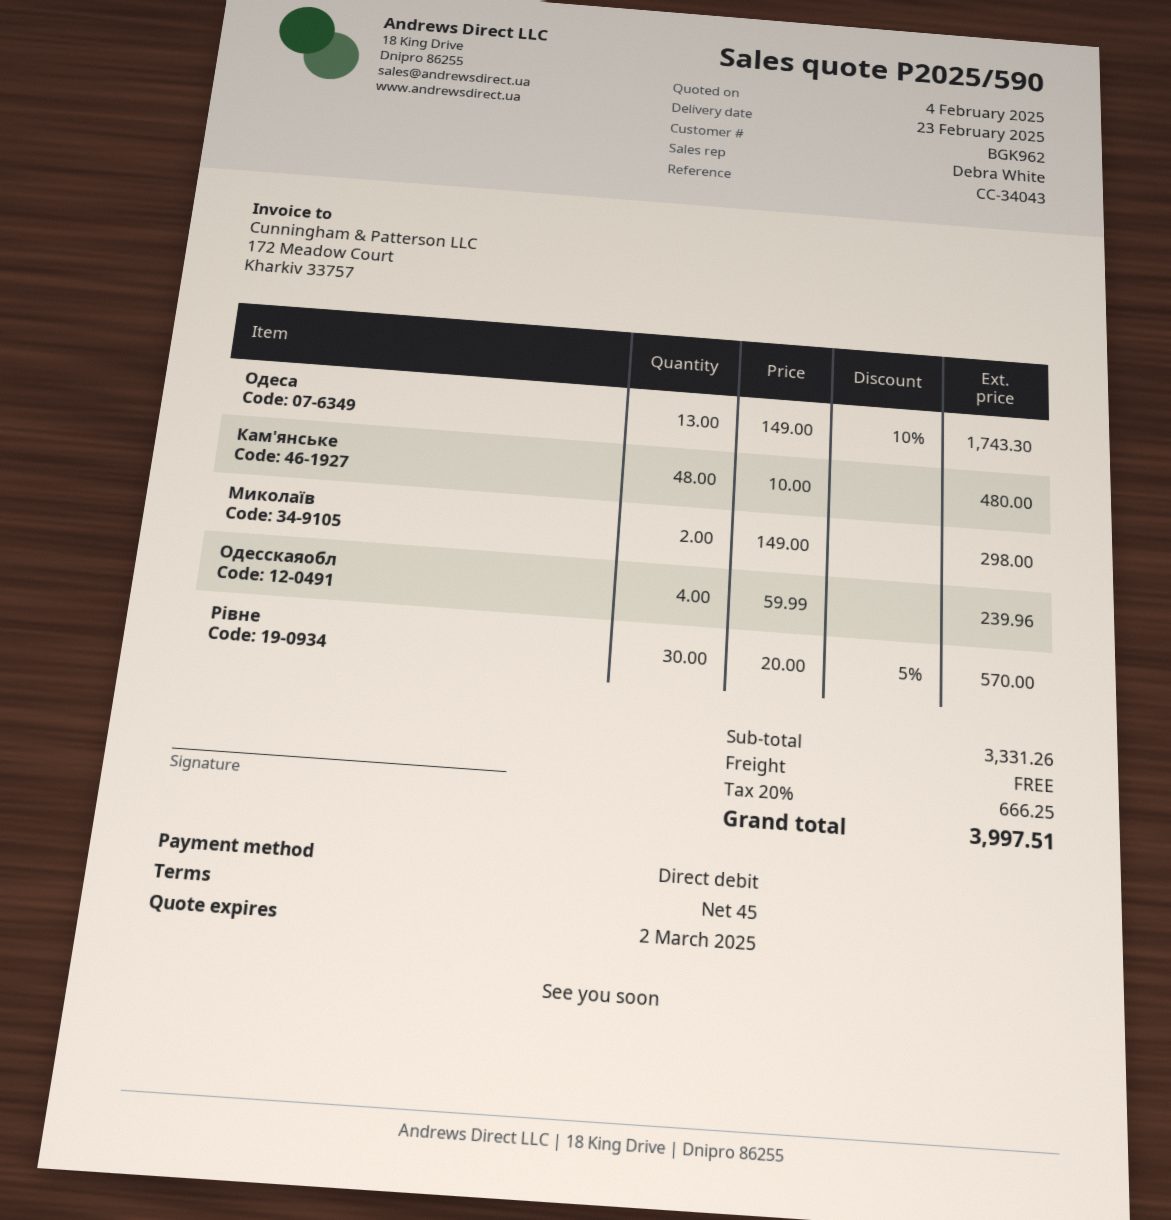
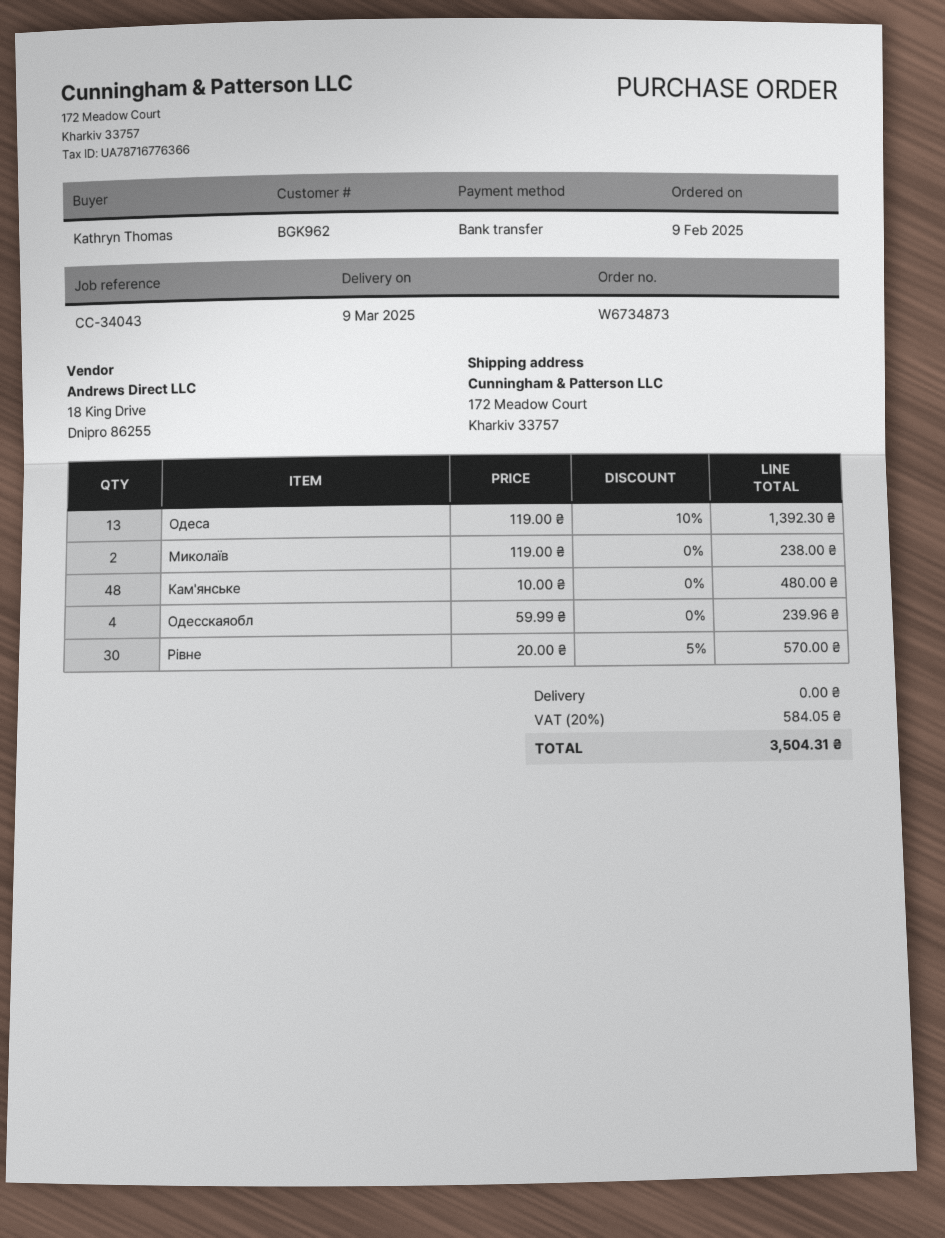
delivery date: 2025-02-23 -> 2025-03-09
payment method: direct debit -> bank transfer
Одеса: 13 x 149.00 - 10% = 1743.30 -> 13 x 119.00 - 10% = 1392.30
Миколаїв: 2 x 149.00 = 298.00 -> 2 x 119.00 = 238.00
tax: 20% = 666.25 -> 20% = 584.05
total: 3997.51 -> 3504.31

